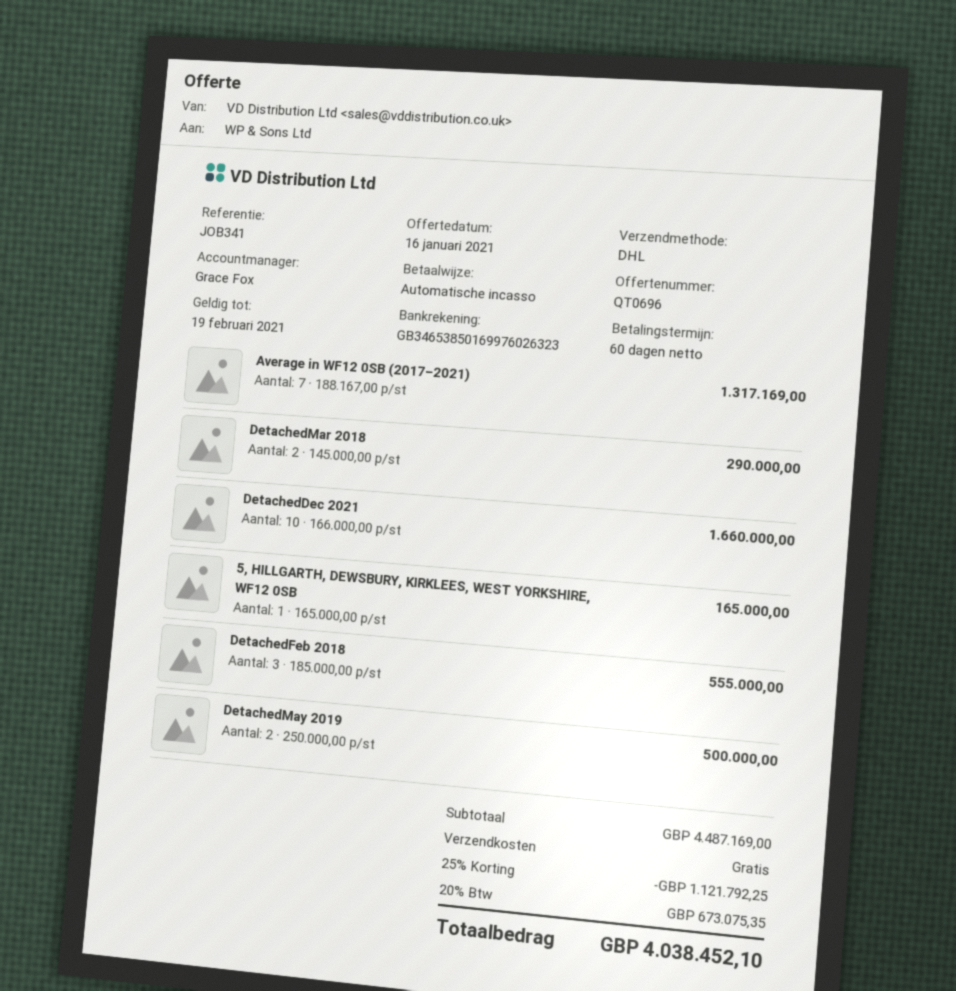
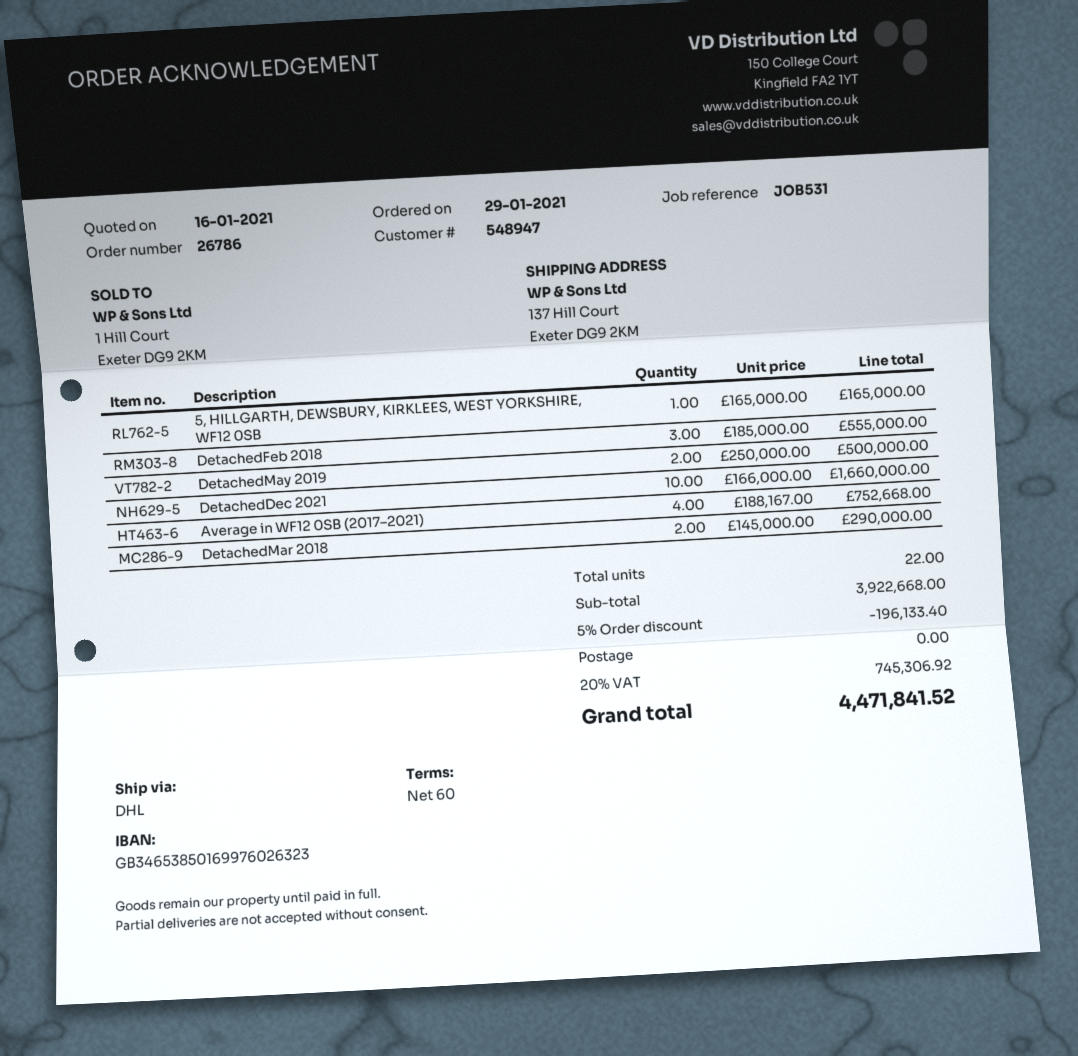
reference: JOB341 -> JOB531
Average in WF12 0SB (2017–2021): 7 x 188167.00 = 1317169.00 -> 4 x 188167.00 = 752668.00
subtotal: 4487169.00 -> 3922668.00
discount: 25% = 1121792.25 -> 5% = 196133.40
tax: 20% = 673075.35 -> 20% = 745306.92
total: 4038452.10 -> 4471841.52

